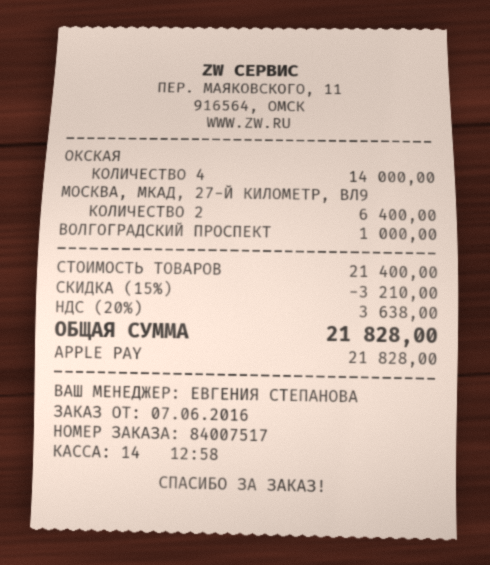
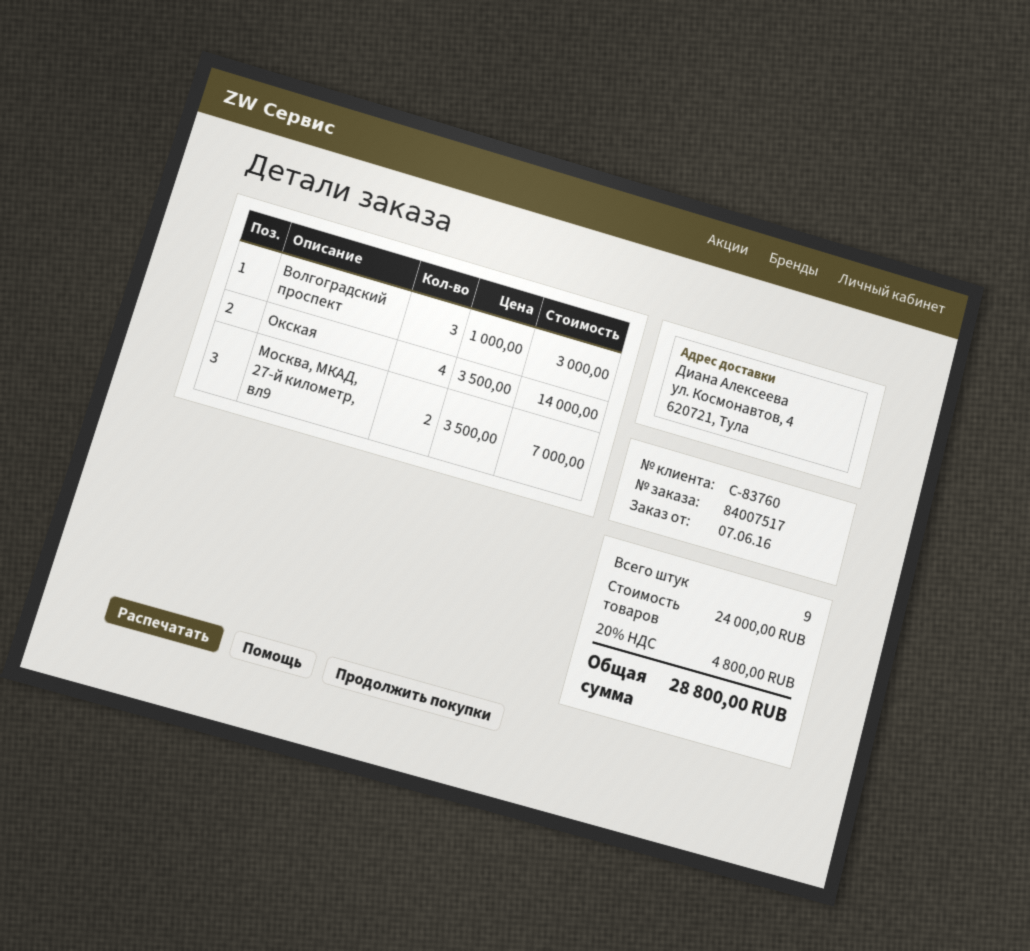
МОСКВА, МКАД, 27-Й КИЛОМЕТР, ВЛ9: 2 for 6400.00 -> 2 for 7000.00
ВОЛГОГРАДСКИЙ ПРОСПЕКТ: 1 for 1000.00 -> 3 for 3000.00
subtotal: 21400.00 -> 24000.00
discount: 15% = 3210.00 -> none
tax: 20% = 3638.00 -> 20% = 4800.00
total: 21828.00 -> 28800.00

